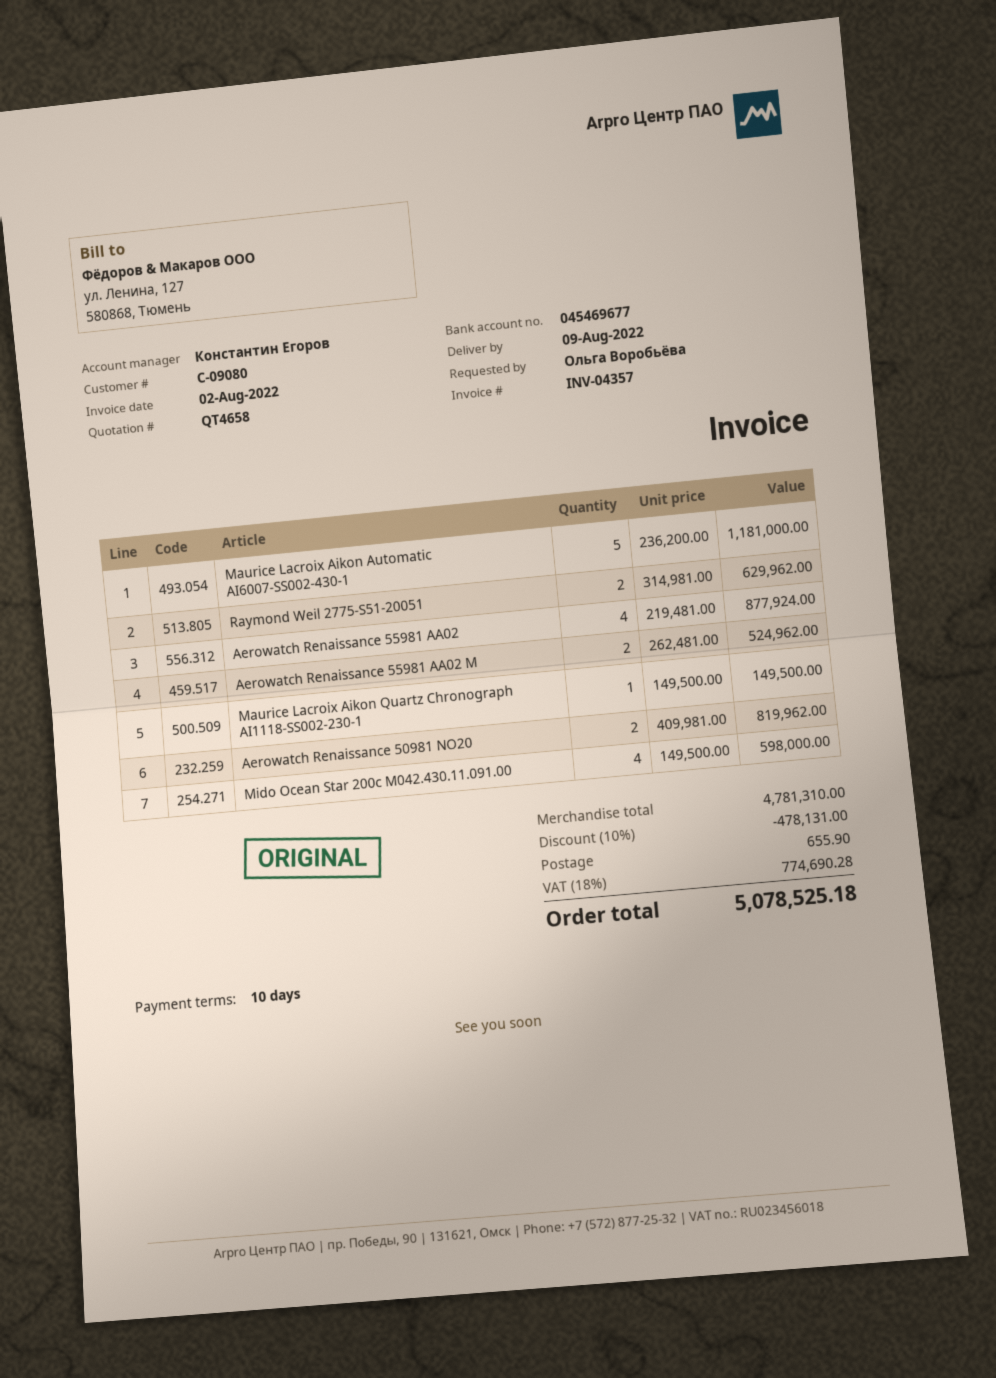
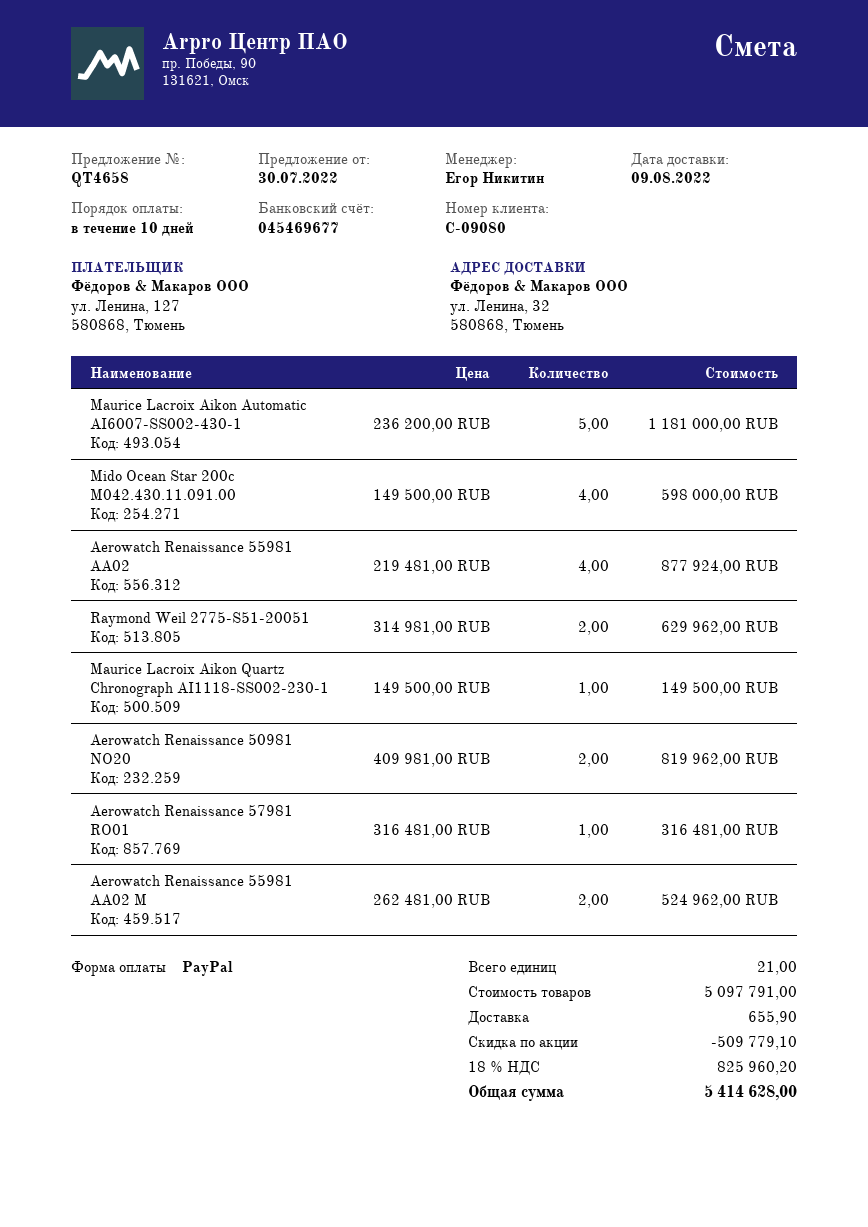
sales rep: Константин Егоров -> Егор Никитин
Aerowatch Renaissance 57981 RO01: none -> 1 x 316481.00 = 316481.00
subtotal: 4781310.00 -> 5097791.00
discount: 478131.00 -> 509779.10
tax: 18% = 774690.28 -> 18% = 825960.20
total: 5078525.18 -> 5414628.00

